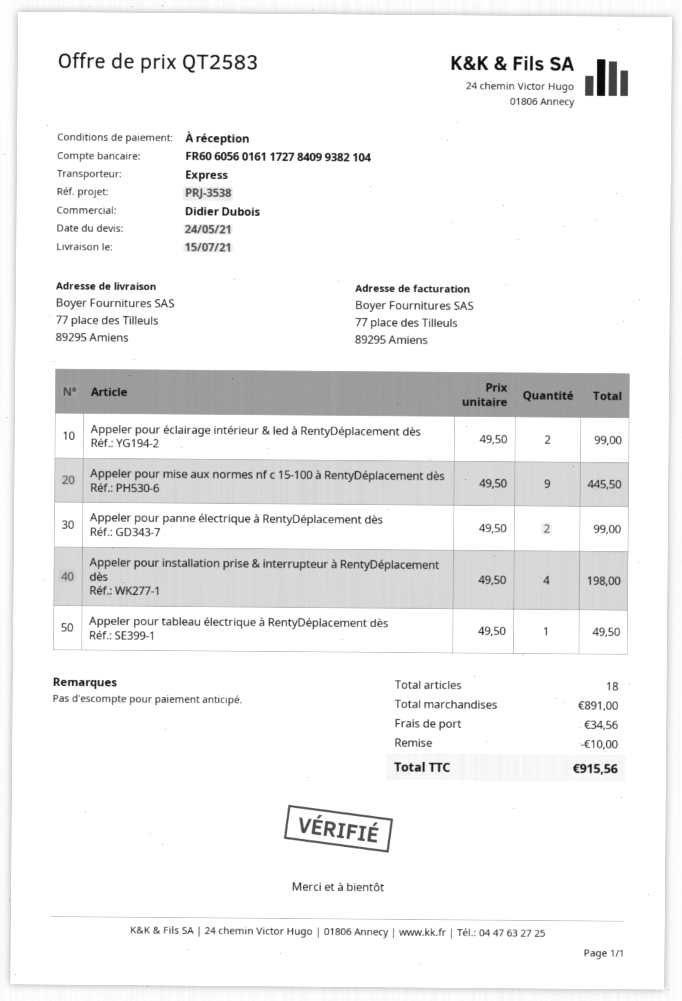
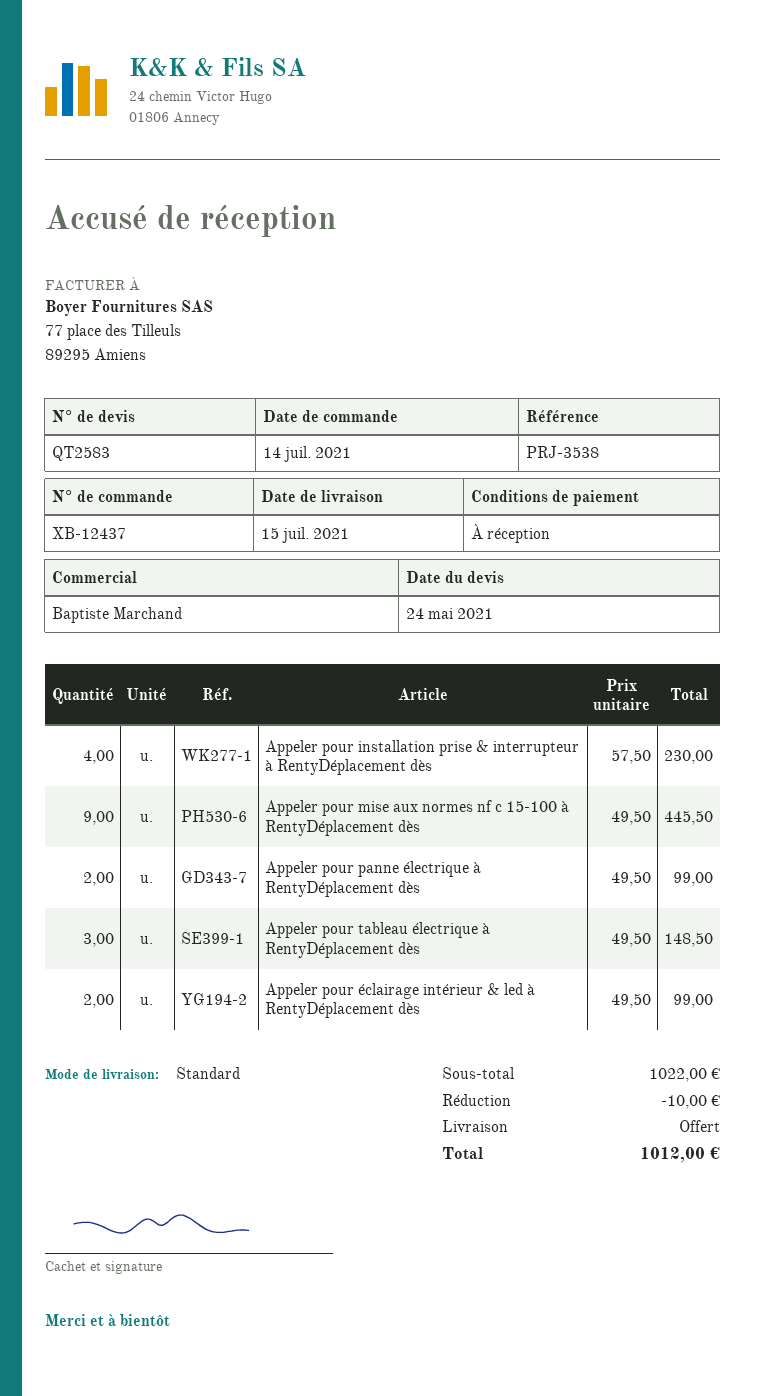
sales rep: Didier Dubois -> Baptiste Marchand
shipping method: express -> standard
Appeler pour installation prise & interrupteur à RentyDéplacement dès: 4 x 49.50 = 198.00 -> 4 x 57.50 = 230.00
Appeler pour tableau électrique à RentyDéplacement dès: 1 x 49.50 = 49.50 -> 3 x 49.50 = 148.50
subtotal: 891.00 -> 1022.00
shipping: 34.56 -> 0.00
total: 915.56 -> 1012.00

